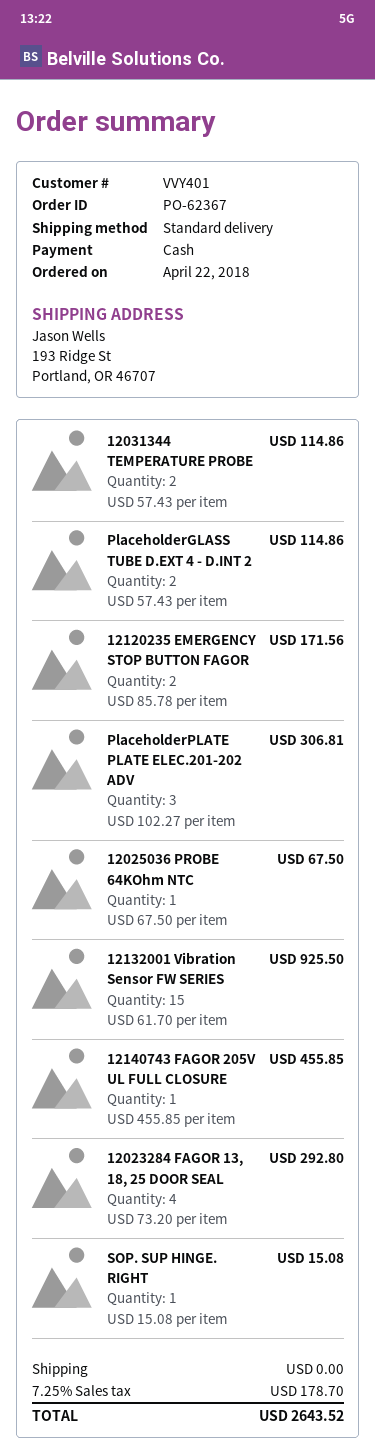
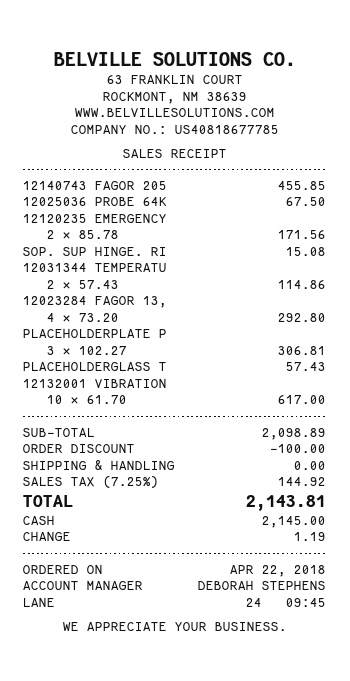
PlaceholderGLASS TUBE D.EXT 4 - D.INT 2: 2 x 57.43 = 114.86 -> 1 x 57.43 = 57.43
12132001 Vibration Sensor FW SERIES: 15 x 61.70 = 925.50 -> 10 x 61.70 = 617.00
discount: none -> 100.00
tax: 7.25% = 178.70 -> 7.25% = 144.92
total: 2643.52 -> 2143.81

